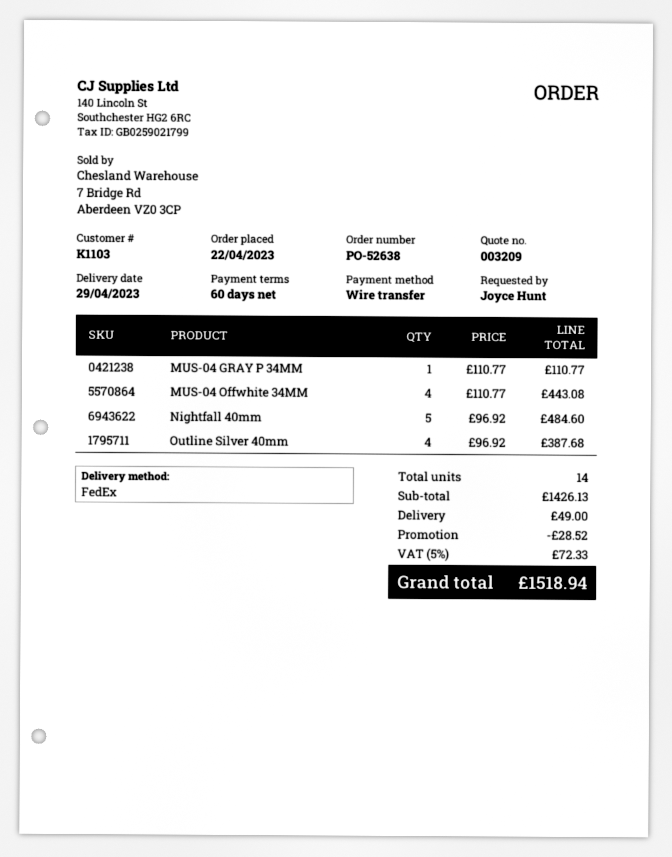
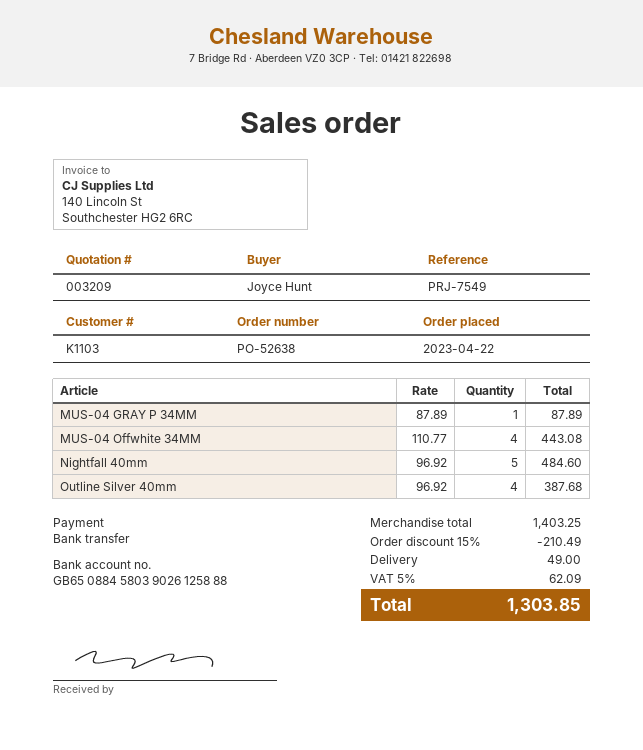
MUS-04 GRAY P 34MM: 1 x 110.77 = 110.77 -> 1 x 87.89 = 87.89
subtotal: 1426.13 -> 1403.25
discount: 28.52 -> 210.49
tax: 5% = 72.33 -> 5% = 62.09
total: 1518.94 -> 1303.85

